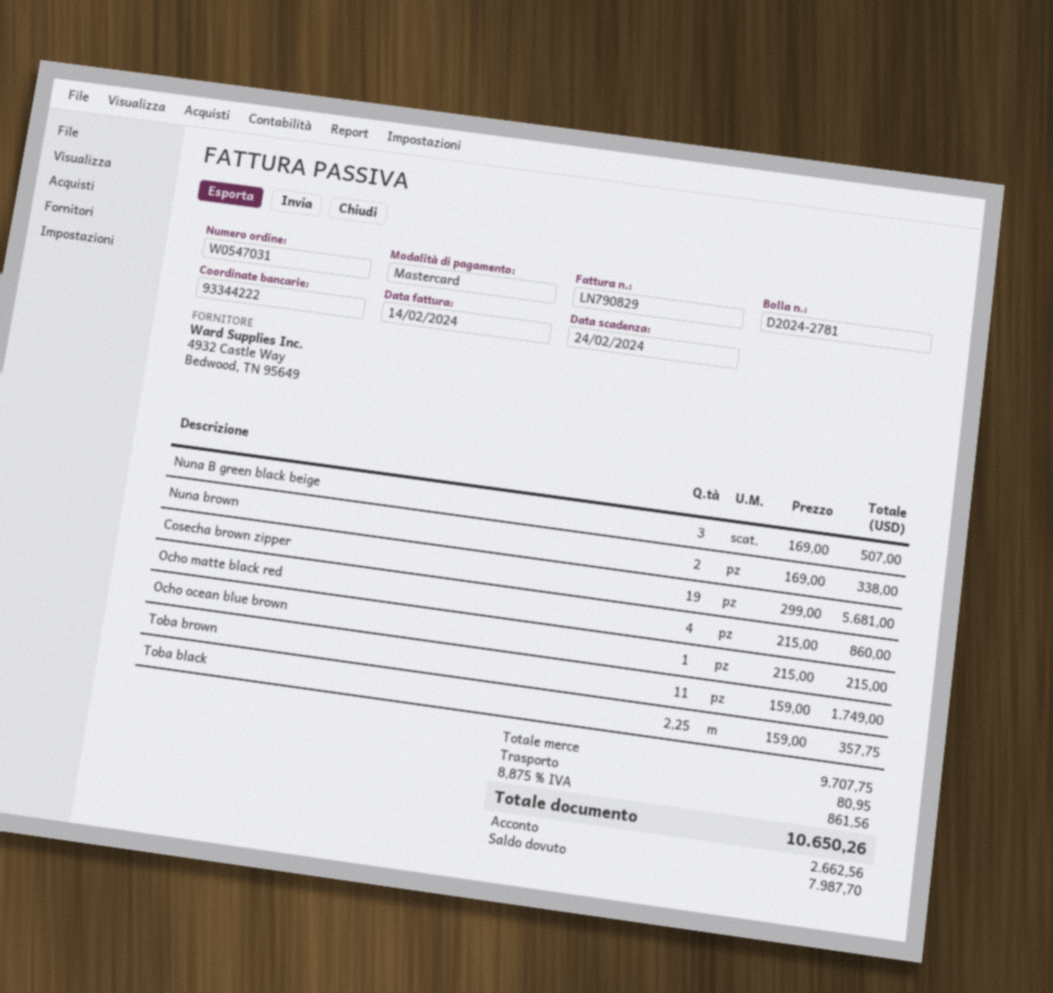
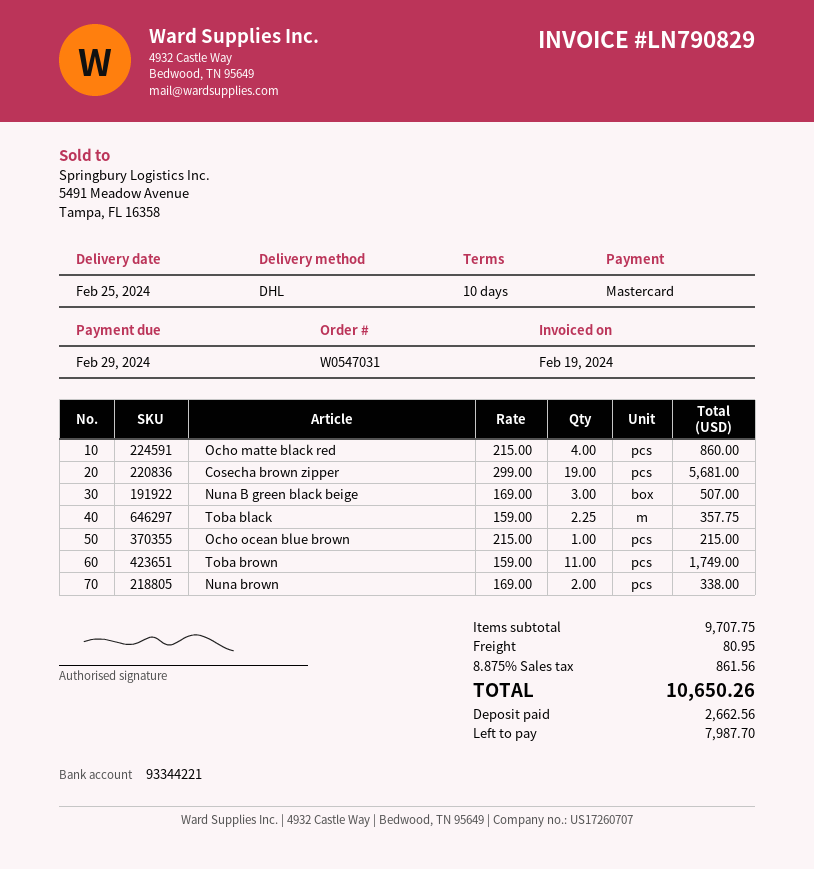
invoice date: 2024-02-14 -> 2024-02-19
due date: 2024-02-24 -> 2024-02-29
bank account: 93344222 -> 93344221

